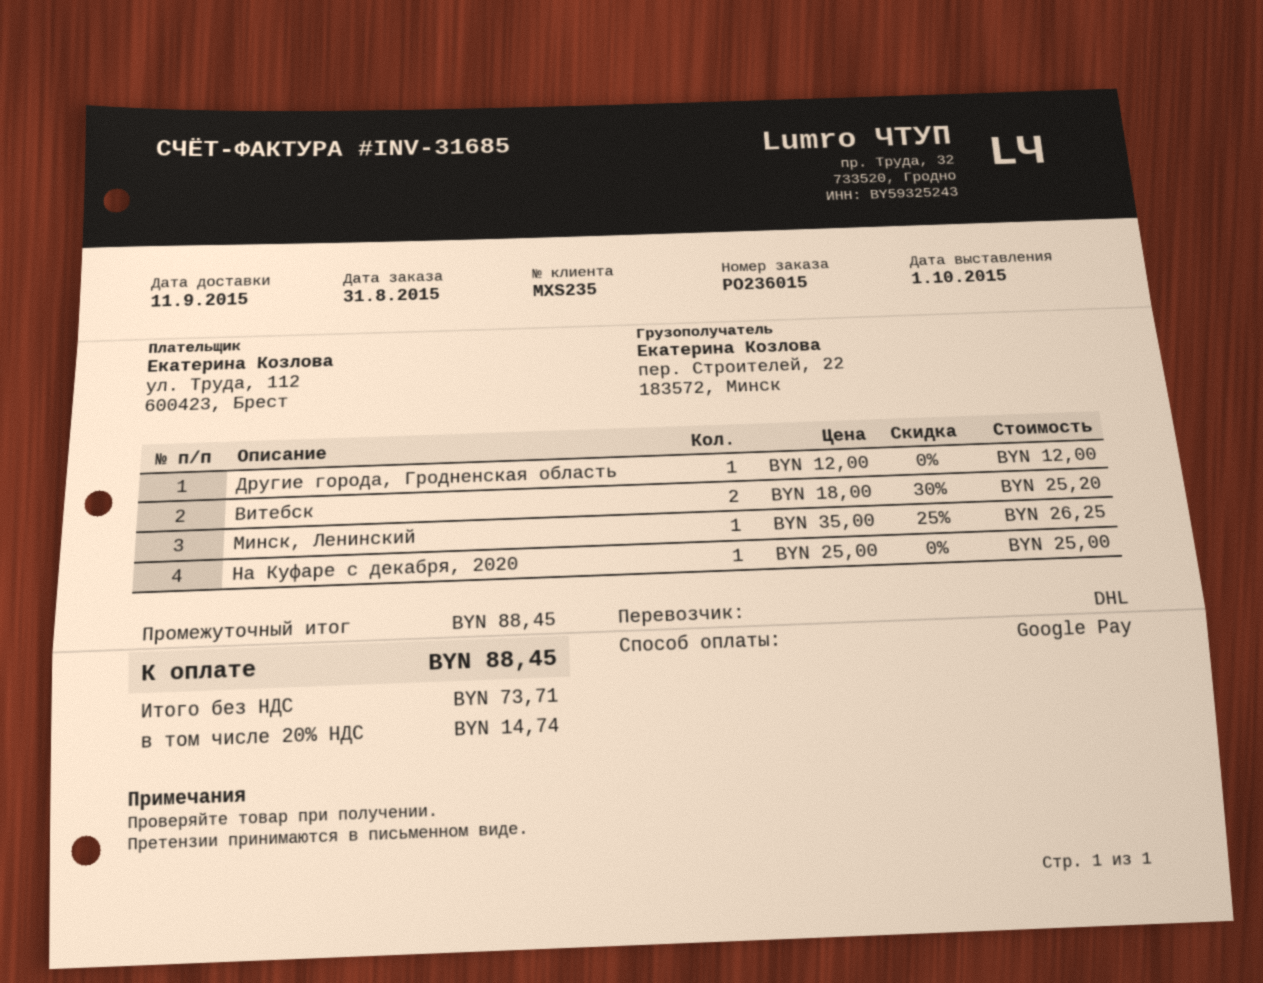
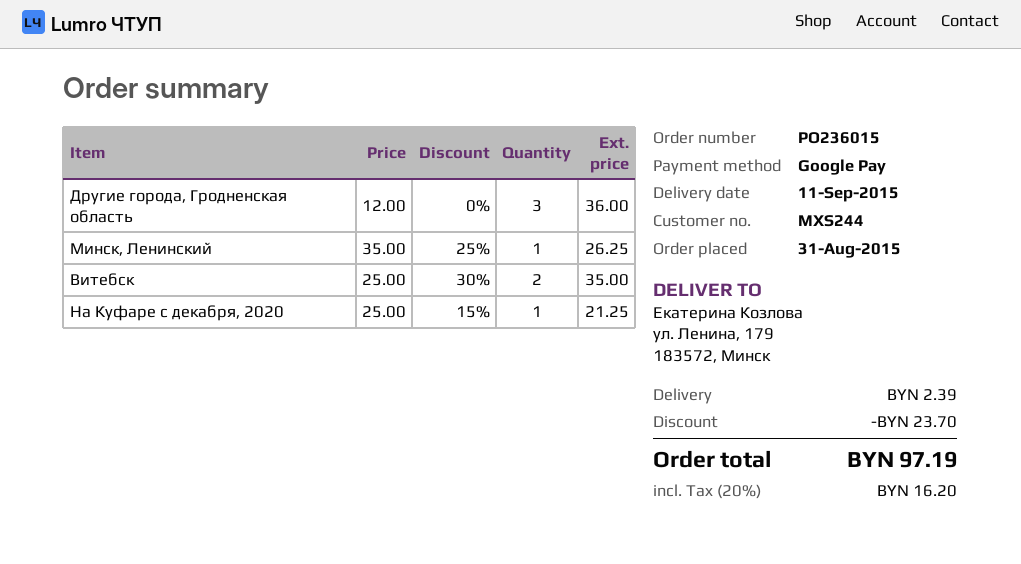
customer number: MXS235 -> MXS244
ship to: пер. Строителей, 22, 183572, Минск -> ул. Ленина, 179, 183572, Минск
Другие города, Гродненская область: 1 x 12.00 = 12.00 -> 3 x 12.00 = 36.00
Витебск: 2 x 18.00 - 30% = 25.20 -> 2 x 25.00 - 30% = 35.00
На Куфаре с декабря, 2020: 1 x 25.00 = 25.00 -> 1 x 25.00 - 15% = 21.25
discount: none -> 23.70
shipping: none -> 2.39
tax: 20% = 14.74 -> 20% = 16.20
total: 88.45 -> 97.19

